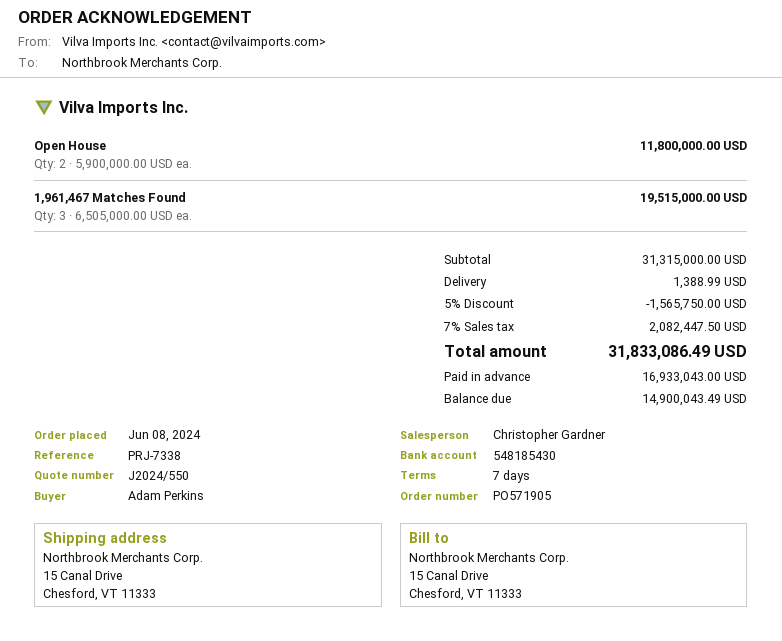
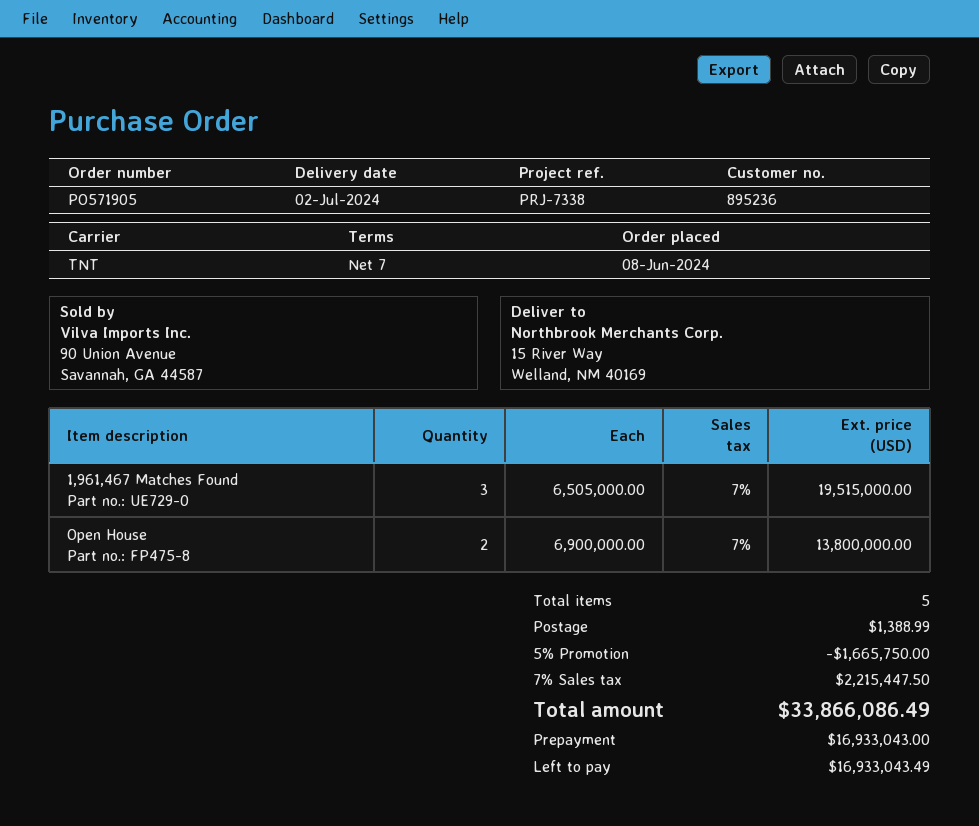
ship to: 15 Canal Drive, Chesford, VT 11333 -> 15 River Way, Welland, NM 40169
Open House: 2 x 5900000.00 = 11800000.00 -> 2 x 6900000.00 = 13800000.00
discount: 5% = 1565750.00 -> 5% = 1665750.00
tax: 7% = 2082447.50 -> 7% = 2215447.50
total: 31833086.49 -> 33866086.49
balance: 14900043.49 -> 16933043.49

